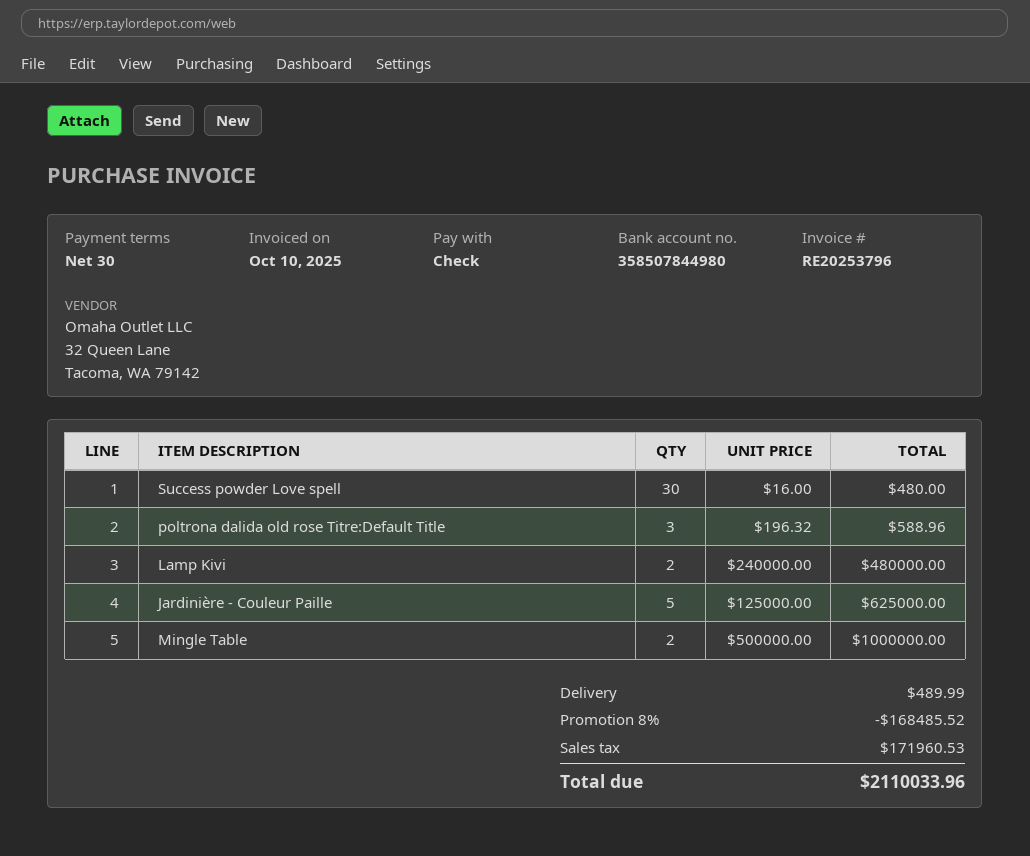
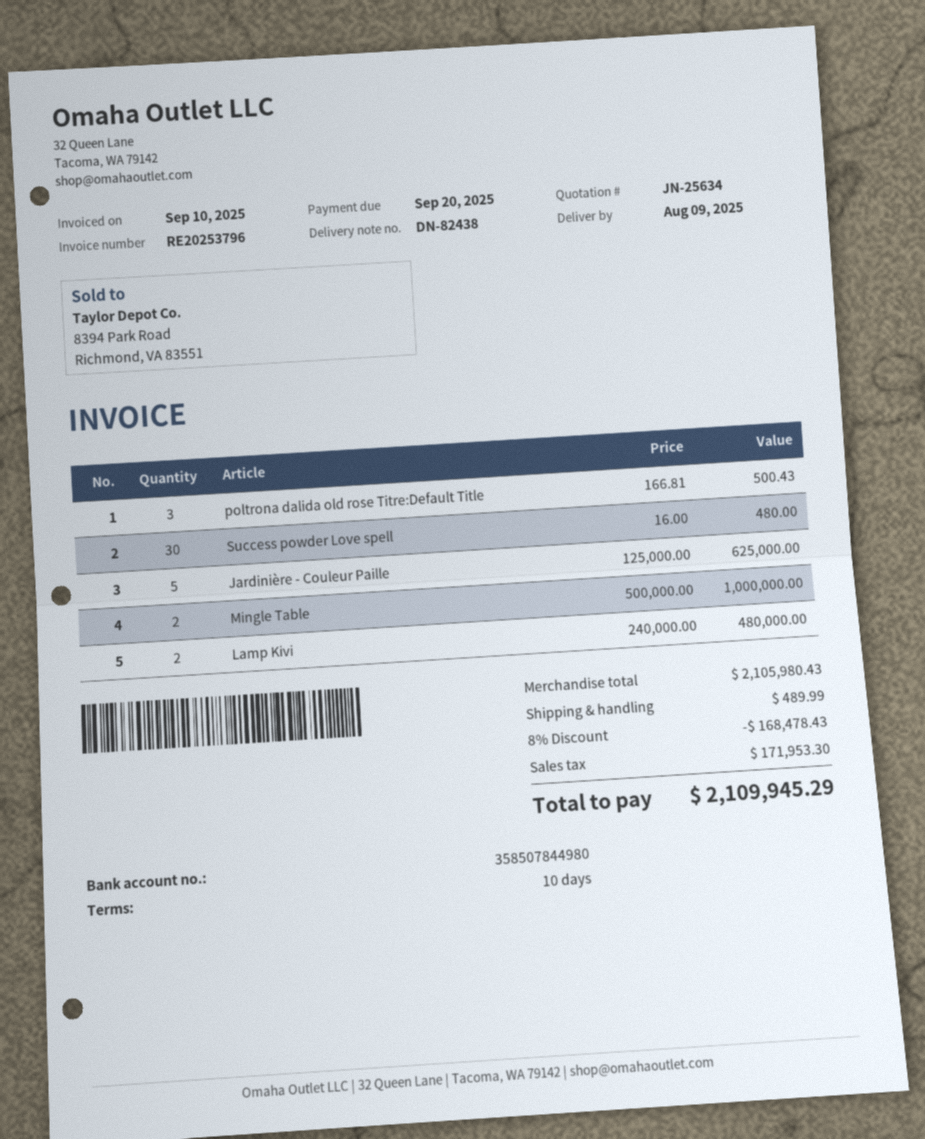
invoice date: 2025-10-10 -> 2025-09-10
payment terms: 30 days -> 10 days
poltrona dalida old rose Titre:Default Title: 3 x 196.32 = 588.96 -> 3 x 166.81 = 500.43
discount: 8% = 168485.52 -> 8% = 168478.43
tax: 171960.53 -> 171953.30
total: 2110033.96 -> 2109945.29

